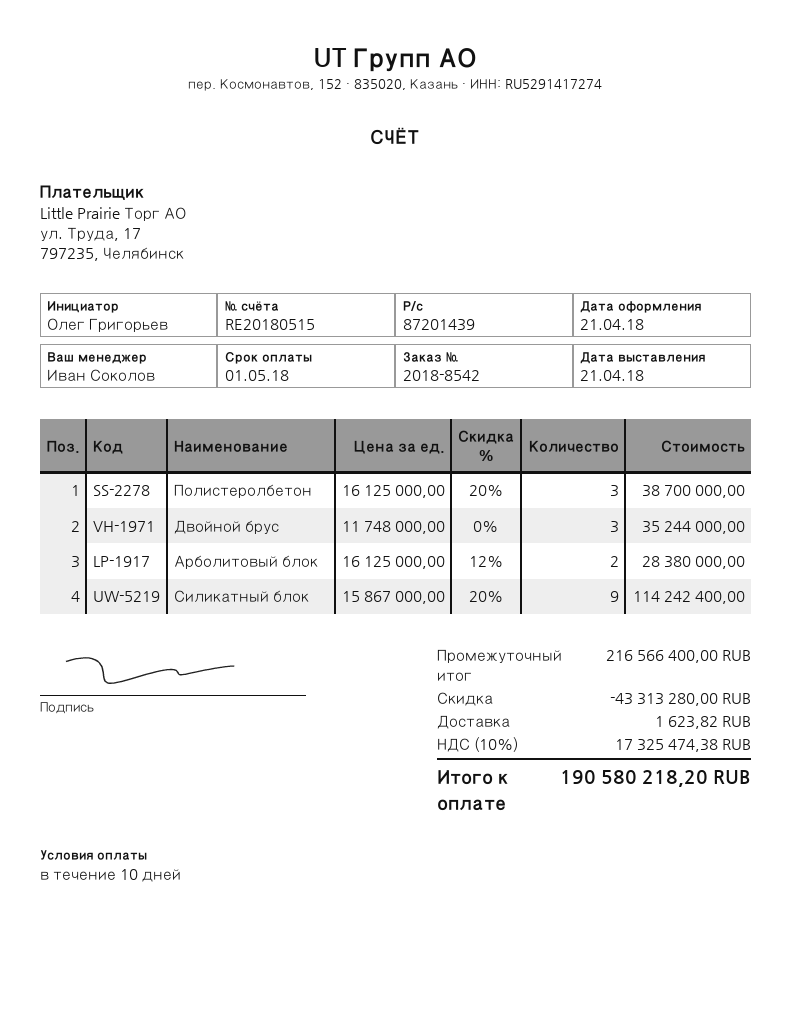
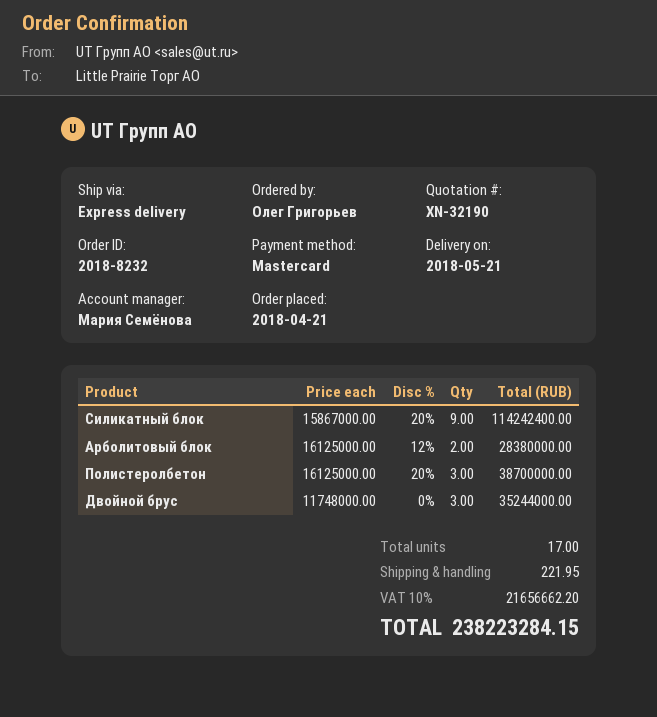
order number: 2018-8542 -> 2018-8232
sales rep: Иван Соколов -> Мария Семёнова
discount: 43313280.00 -> none
shipping: 1623.82 -> 221.95
tax: 10% = 17325474.38 -> 10% = 21656662.20
total: 190580218.20 -> 238223284.15

